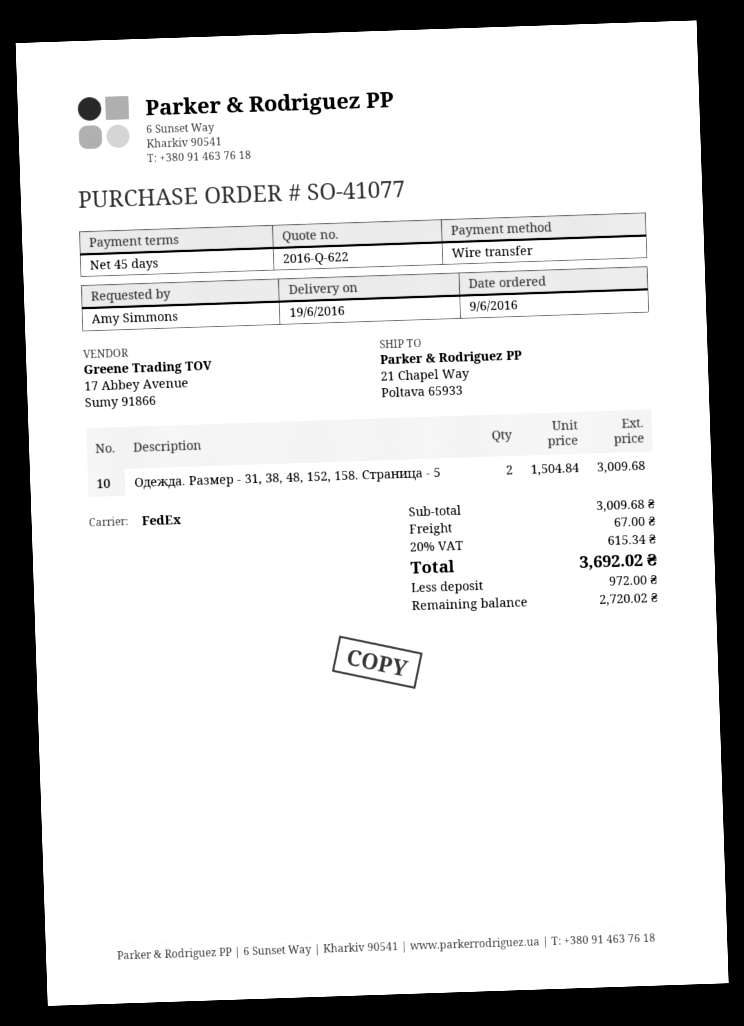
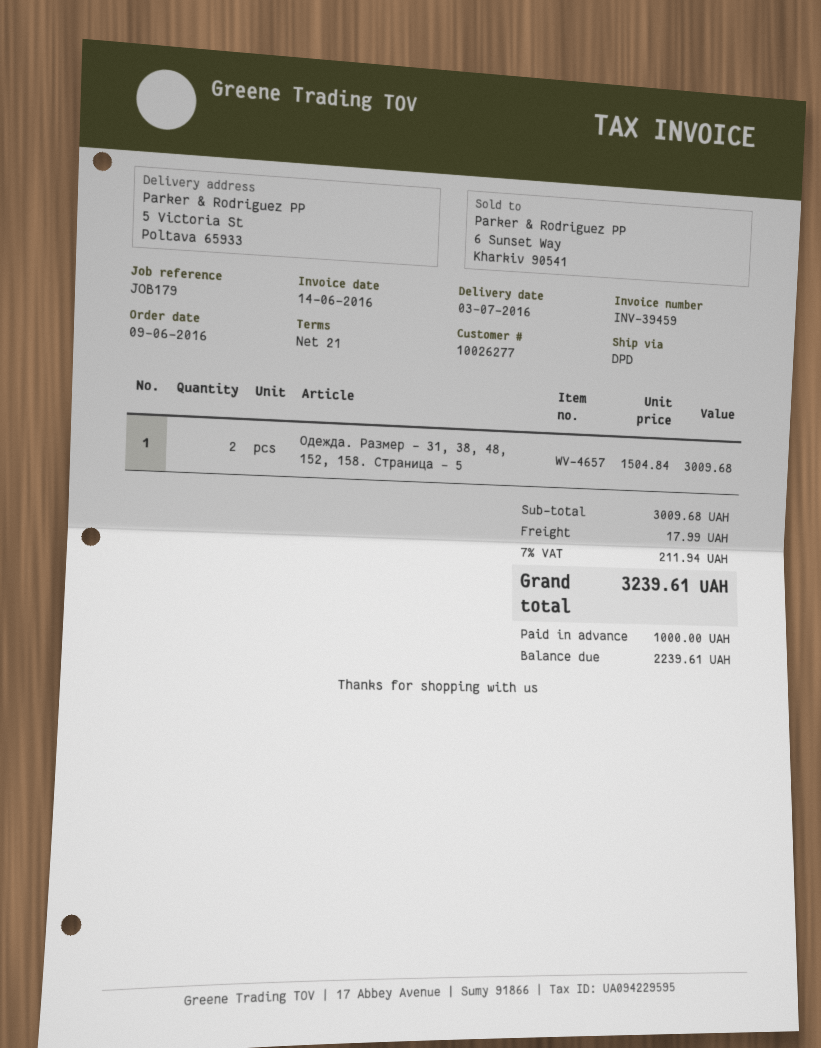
delivery date: 2016-06-19 -> 2016-07-03
payment terms: 45 days -> 21 days
shipping method: FedEx -> DPD
ship to: 21 Chapel Way, Poltava 65933 -> 5 Victoria St, Poltava 65933
shipping: 67.00 -> 17.99
tax: 20% = 615.34 -> 7% = 211.94
total: 3692.02 -> 3239.61
deposit: 972.00 -> 1000.00
balance: 2720.02 -> 2239.61

